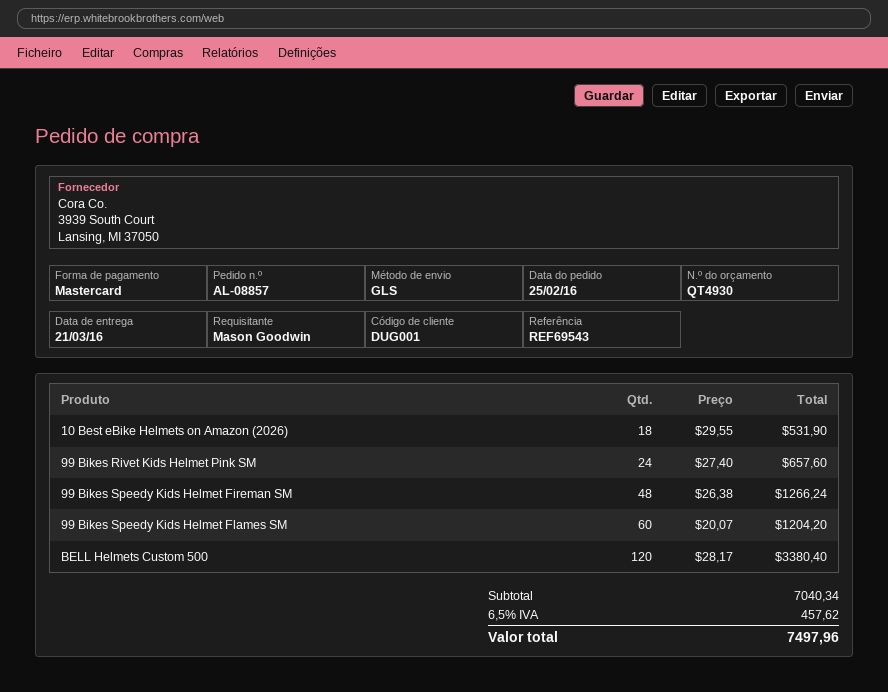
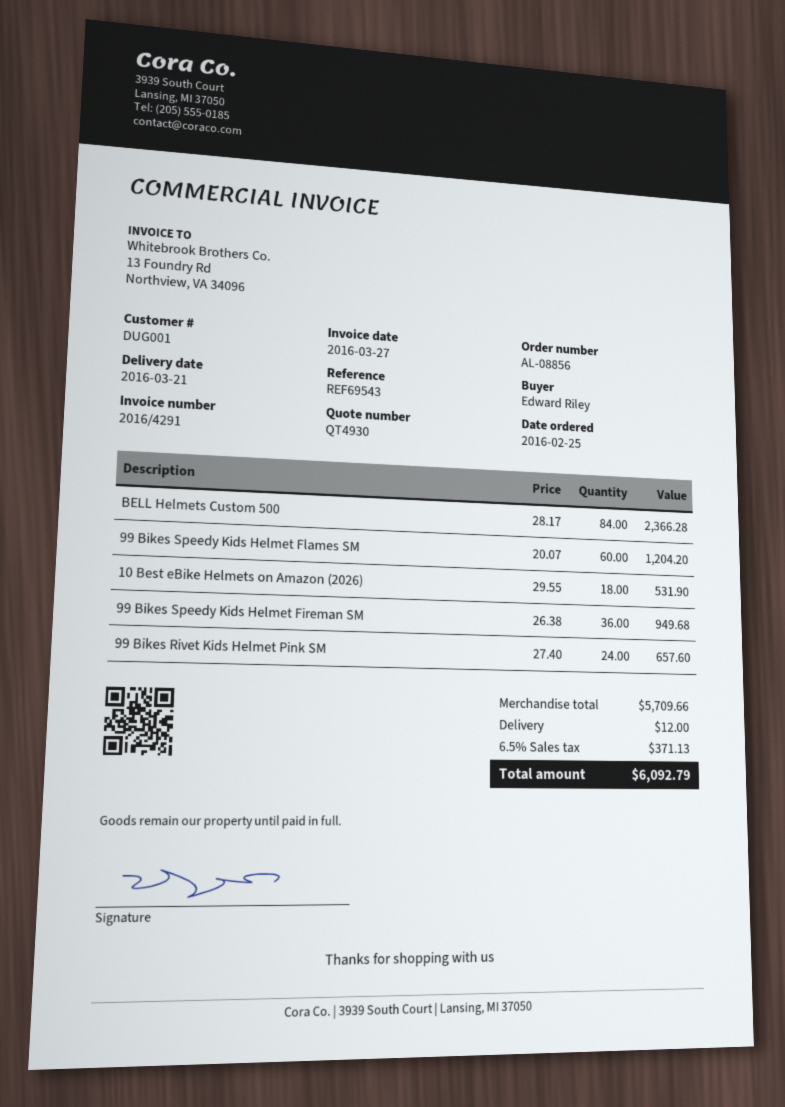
order number: AL-08857 -> AL-08856
ordered by: Mason Goodwin -> Edward Riley
99 Bikes Speedy Kids Helmet Fireman SM: 48 x 26.38 = 1266.24 -> 36 x 26.38 = 949.68
BELL Helmets Custom 500: 120 x 28.17 = 3380.40 -> 84 x 28.17 = 2366.28
subtotal: 7040.34 -> 5709.66
shipping: none -> 12.00
tax: 6.5% = 457.62 -> 6.5% = 371.13
total: 7497.96 -> 6092.79

